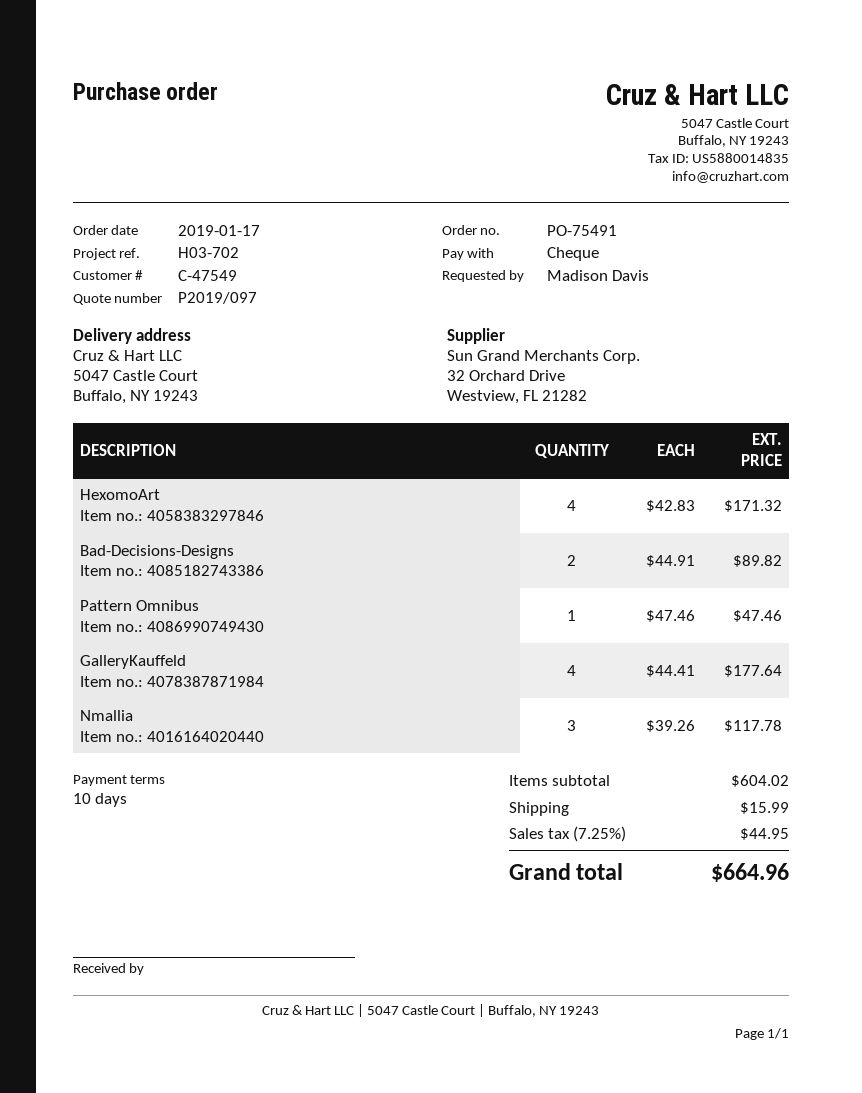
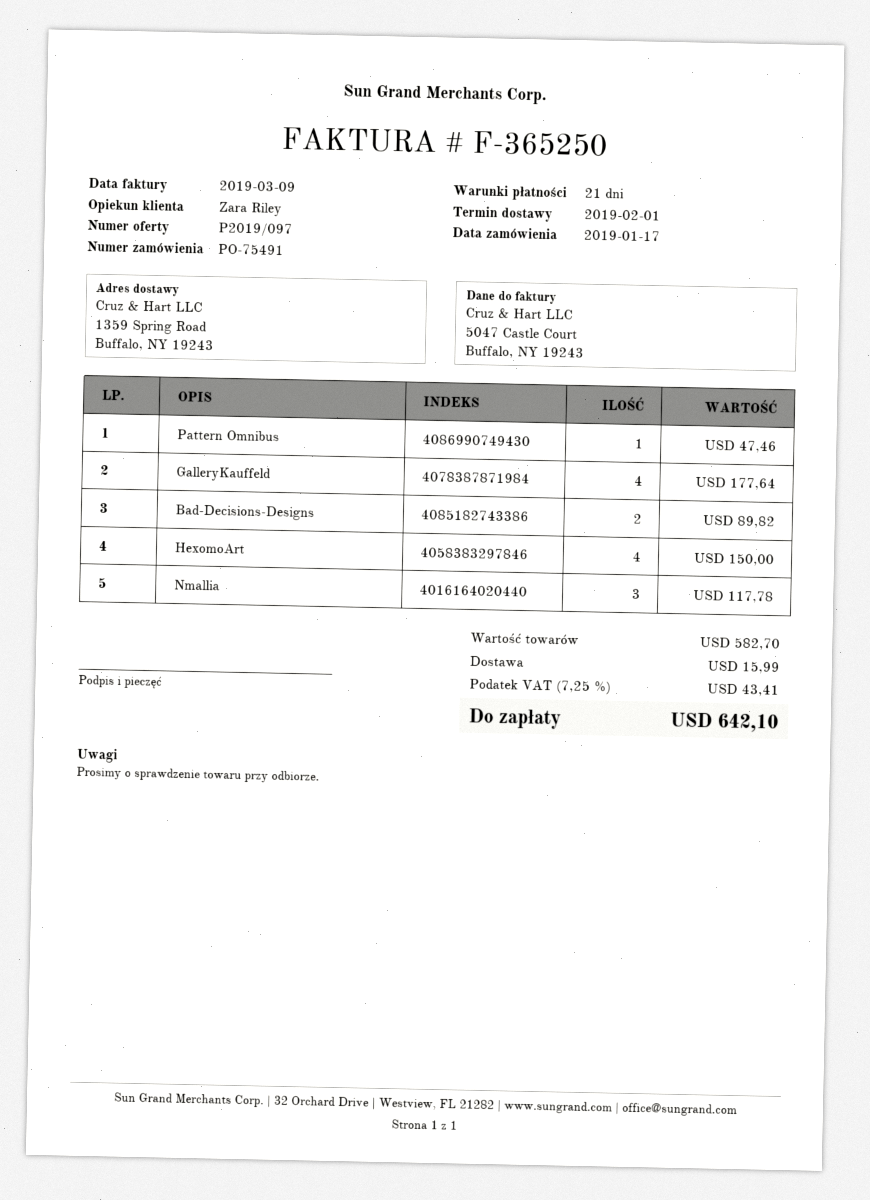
payment terms: 10 days -> 21 days
ship to: 5047 Castle Court, Buffalo, NY 19243 -> 1359 Spring Road, Buffalo, NY 19243
HexomoArt: 4 for 171.32 -> 4 for 150.00
subtotal: 604.02 -> 582.70
tax: 7.25% = 44.95 -> 7.25% = 43.41
total: 664.96 -> 642.10

